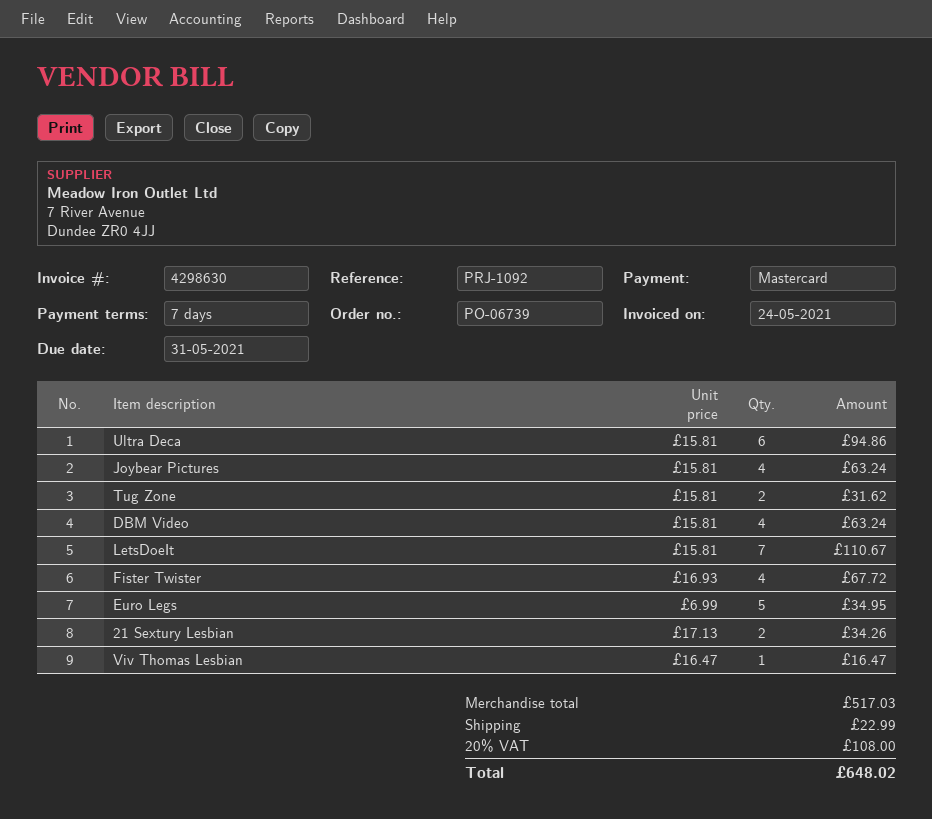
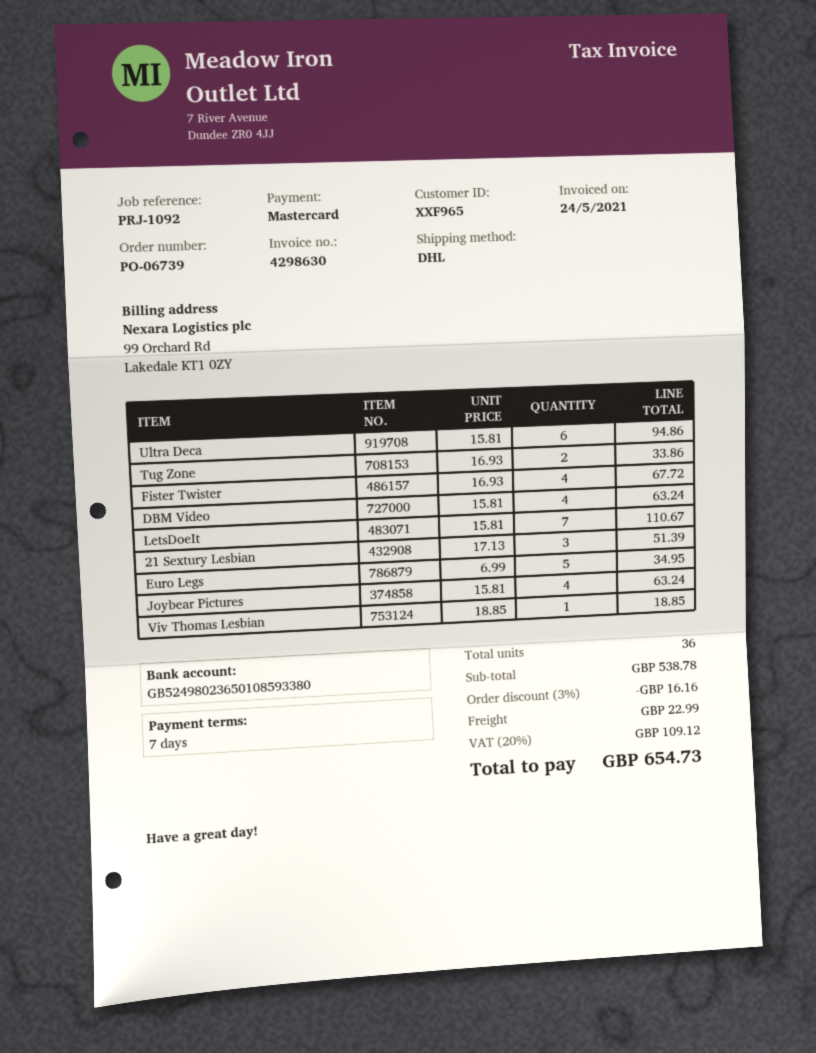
Tug Zone: 2 x 15.81 = 31.62 -> 2 x 16.93 = 33.86
21 Sextury Lesbian: 2 x 17.13 = 34.26 -> 3 x 17.13 = 51.39
Viv Thomas Lesbian: 1 x 16.47 = 16.47 -> 1 x 18.85 = 18.85
subtotal: 517.03 -> 538.78
discount: none -> 3% = 16.16
tax: 20% = 108.00 -> 20% = 109.12
total: 648.02 -> 654.73

